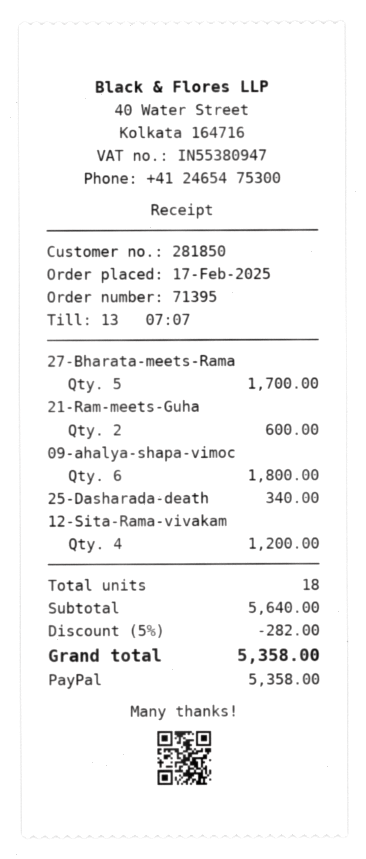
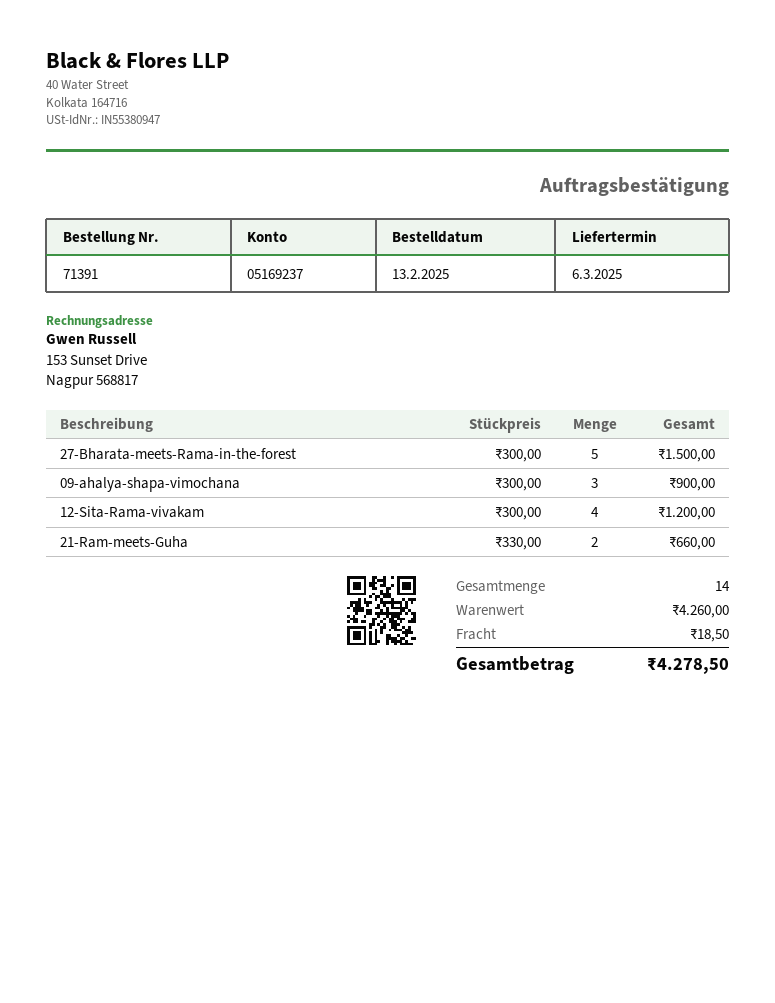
order number: 71395 -> 71391
order date: 2025-02-17 -> 2025-02-13
27-Bharata-meets-Rama: 5 for 1700.00 -> 5 for 1500.00
21-Ram-meets-Guha: 2 for 600.00 -> 2 for 660.00
09-ahalya-shapa-vimoc: 6 for 1800.00 -> 3 for 900.00
25-Dasharada-death: 1 for 340.00 -> none
total quantity: 18 -> 14
subtotal: 5640.00 -> 4260.00
discount: 5% = 282.00 -> none
shipping: none -> 18.50
total: 5358.00 -> 4278.50

